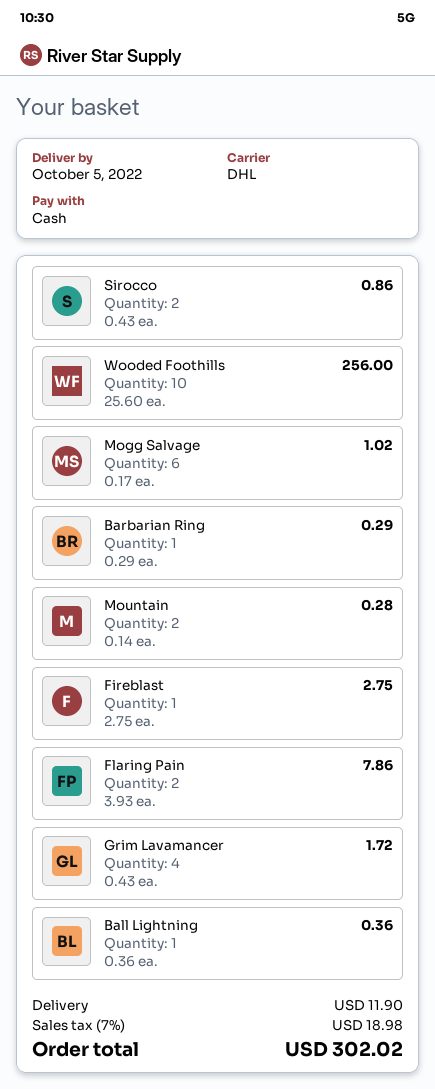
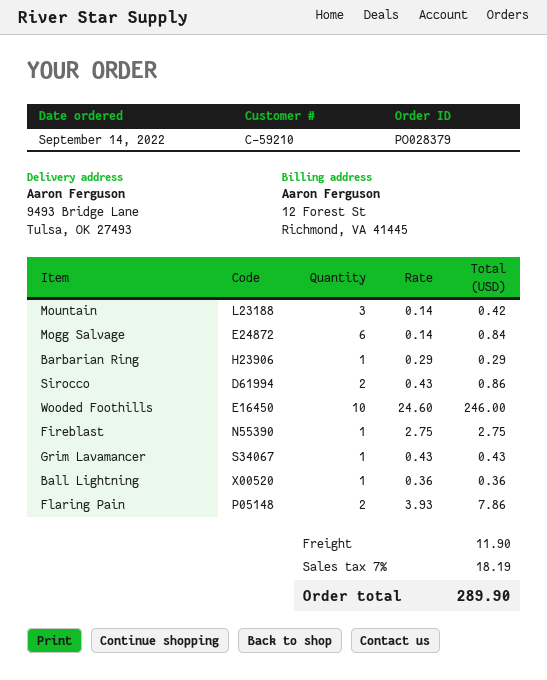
Wooded Foothills: 10 x 25.60 = 256.00 -> 10 x 24.60 = 246.00
Mogg Salvage: 6 x 0.17 = 1.02 -> 6 x 0.14 = 0.84
Mountain: 2 x 0.14 = 0.28 -> 3 x 0.14 = 0.42
Grim Lavamancer: 4 x 0.43 = 1.72 -> 1 x 0.43 = 0.43
tax: 7% = 18.98 -> 7% = 18.19
total: 302.02 -> 289.90

